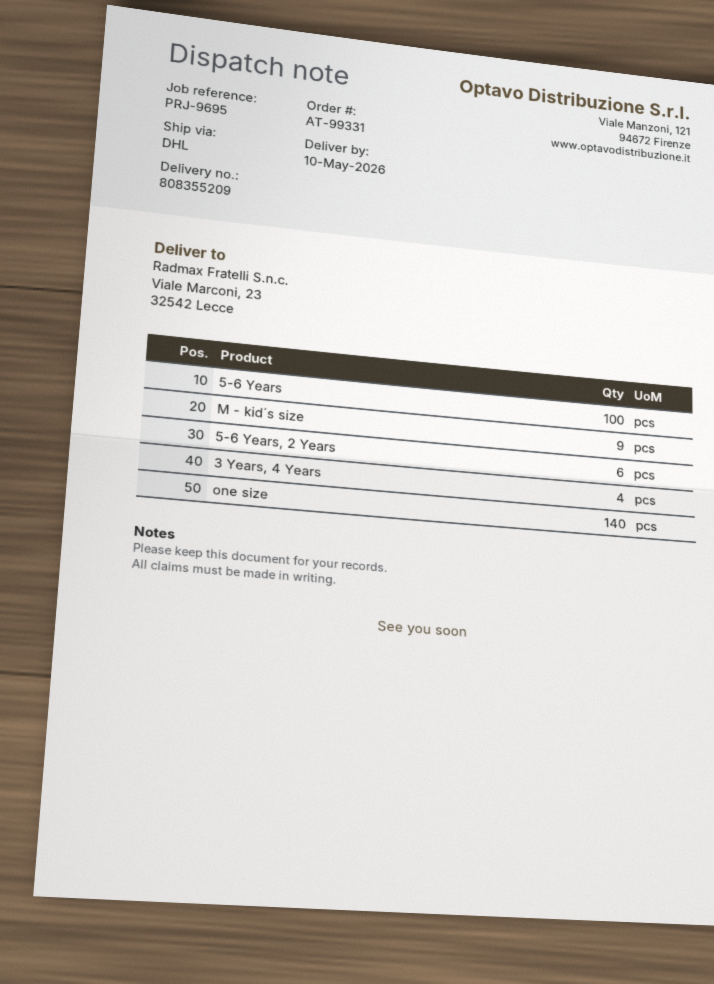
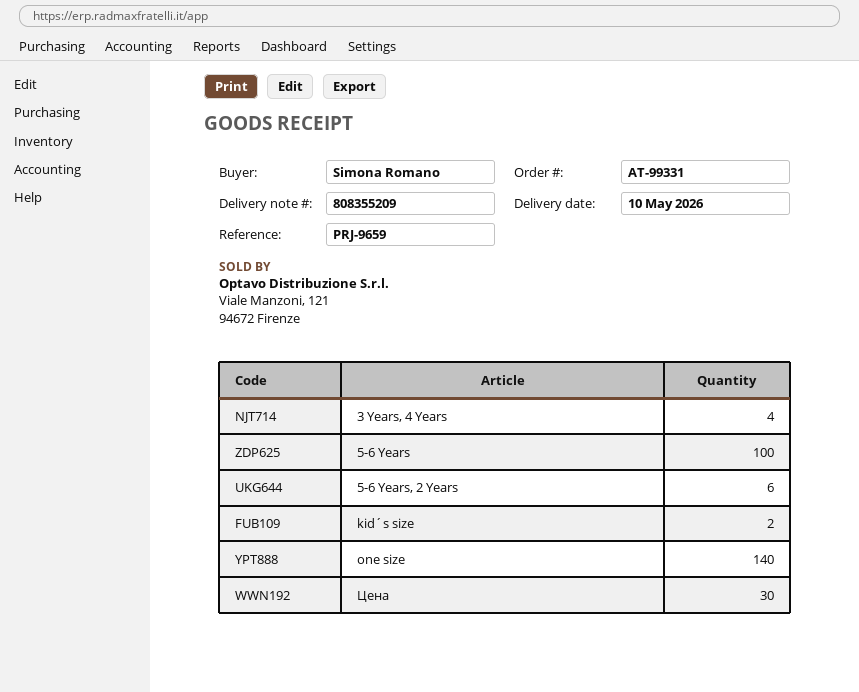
reference: PRJ-9695 -> PRJ-9659
M - kid´s size: 9 -> none
kid´s size: none -> 2
Цена: none -> 30

